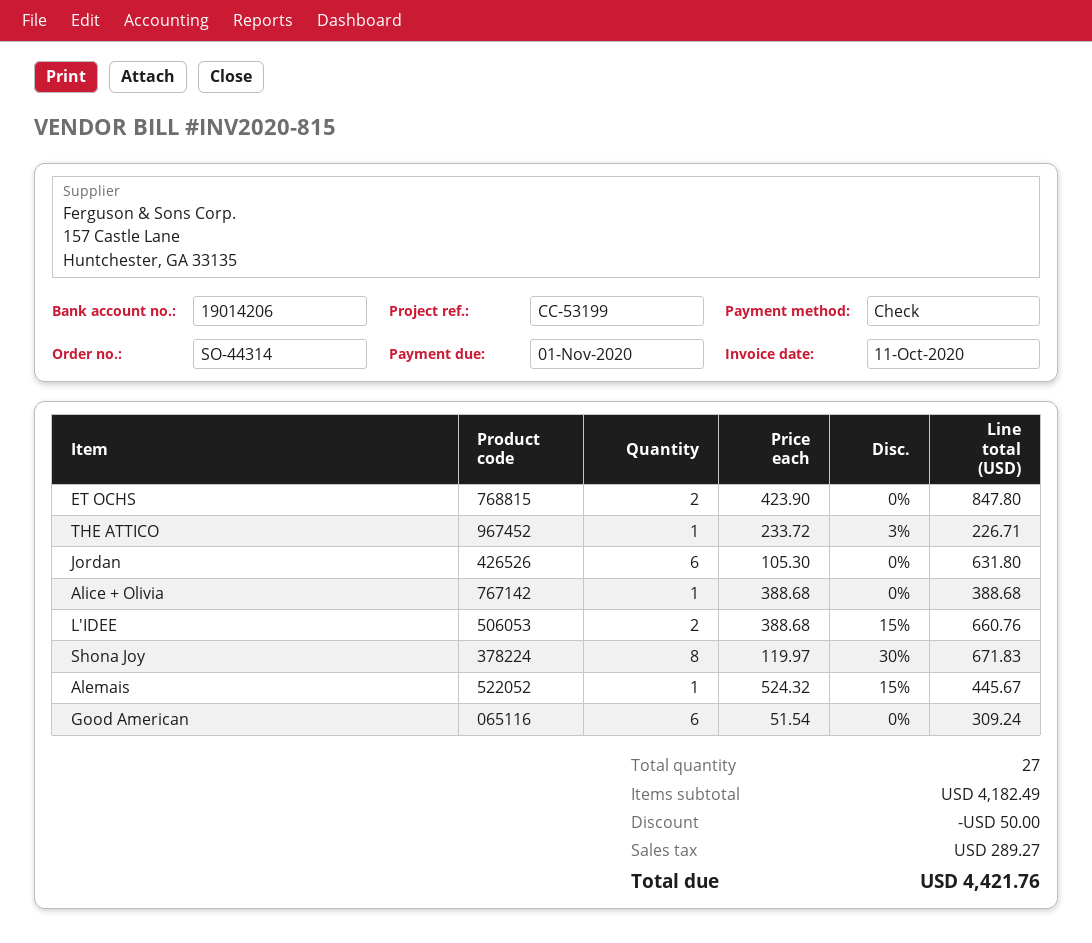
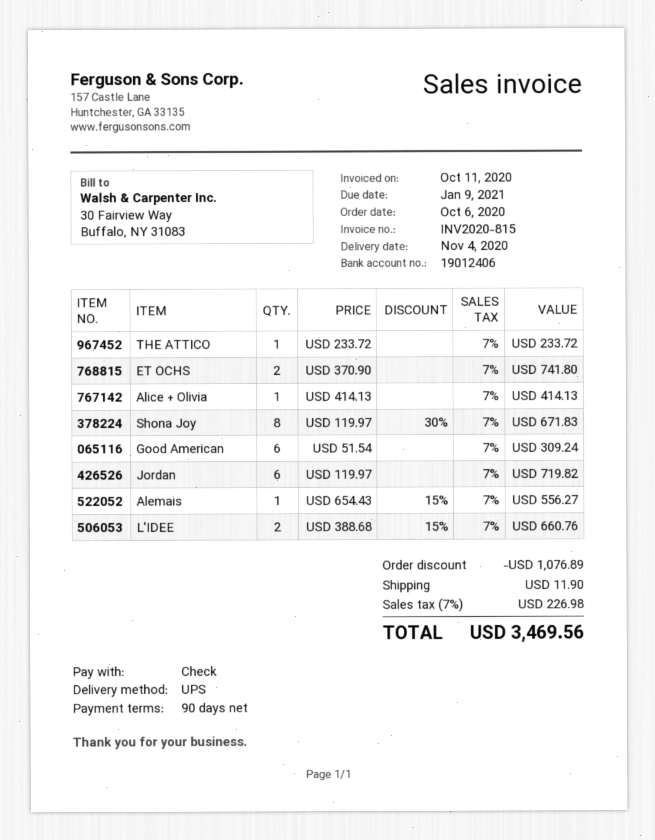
due date: 2020-11-01 -> 2021-01-09
bank account: 19014206 -> 19012406
ET OCHS: 2 x 423.90 = 847.80 -> 2 x 370.90 = 741.80
THE ATTICO: 1 x 233.72 - 3% = 226.71 -> 1 x 233.72 = 233.72
Jordan: 6 x 105.30 = 631.80 -> 6 x 119.97 = 719.82
Alice + Olivia: 1 x 388.68 = 388.68 -> 1 x 414.13 = 414.13
Alemais: 1 x 524.32 - 15% = 445.67 -> 1 x 654.43 - 15% = 556.27
discount: 50.00 -> 1076.89
shipping: none -> 11.90
tax: 289.27 -> 226.98
total: 4421.76 -> 3469.56

